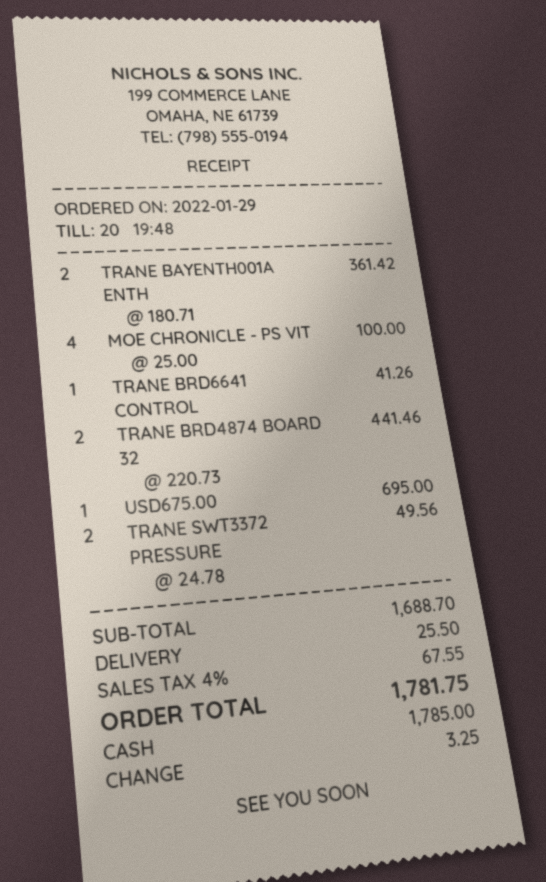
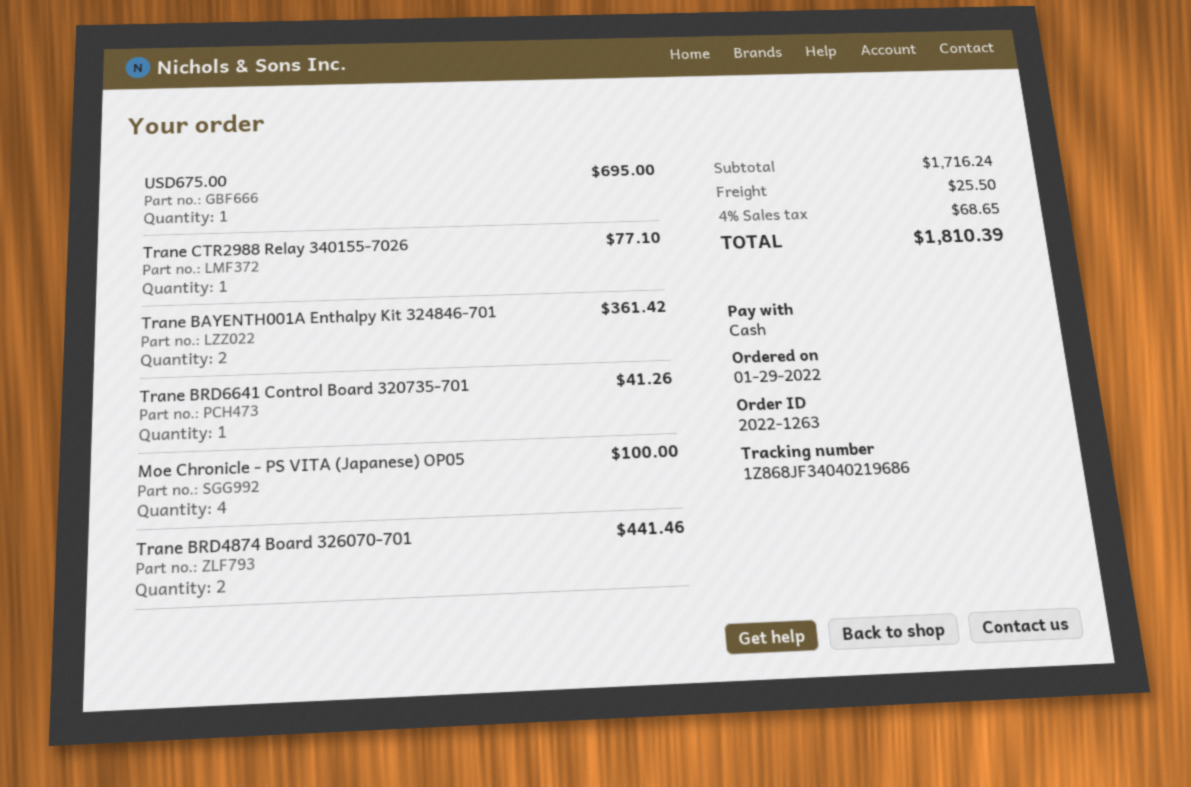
TRANE SWT3372 PRESSURE: 2 for 49.56 -> none
Trane CTR2988 Relay 340155-7026: none -> 1 for 77.10
subtotal: 1688.70 -> 1716.24
tax: 4% = 67.55 -> 4% = 68.65
total: 1781.75 -> 1810.39

